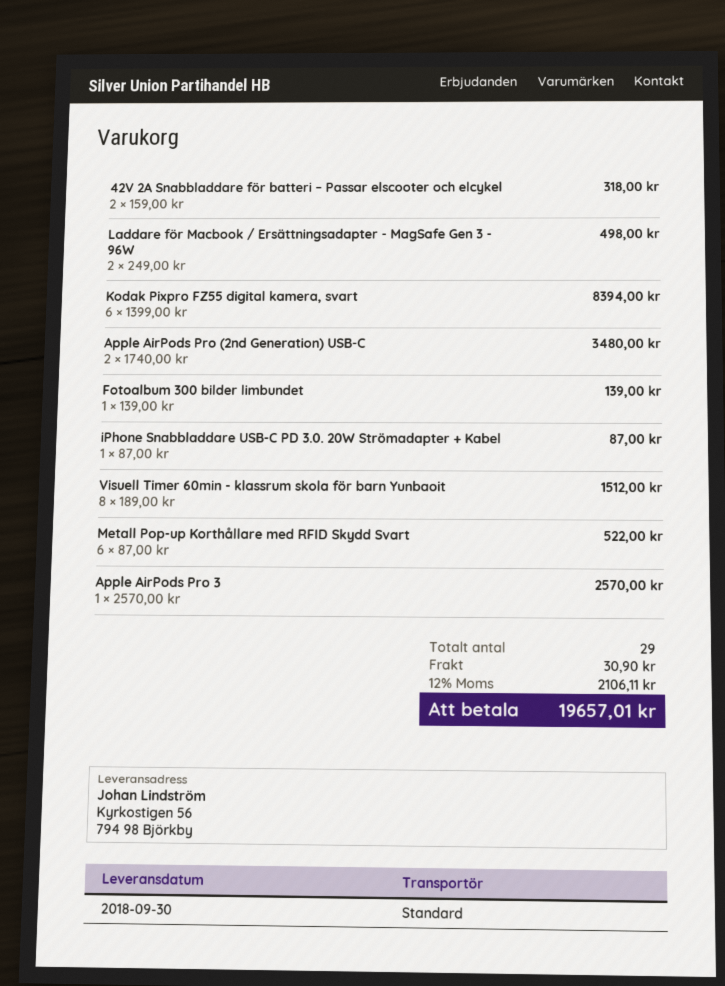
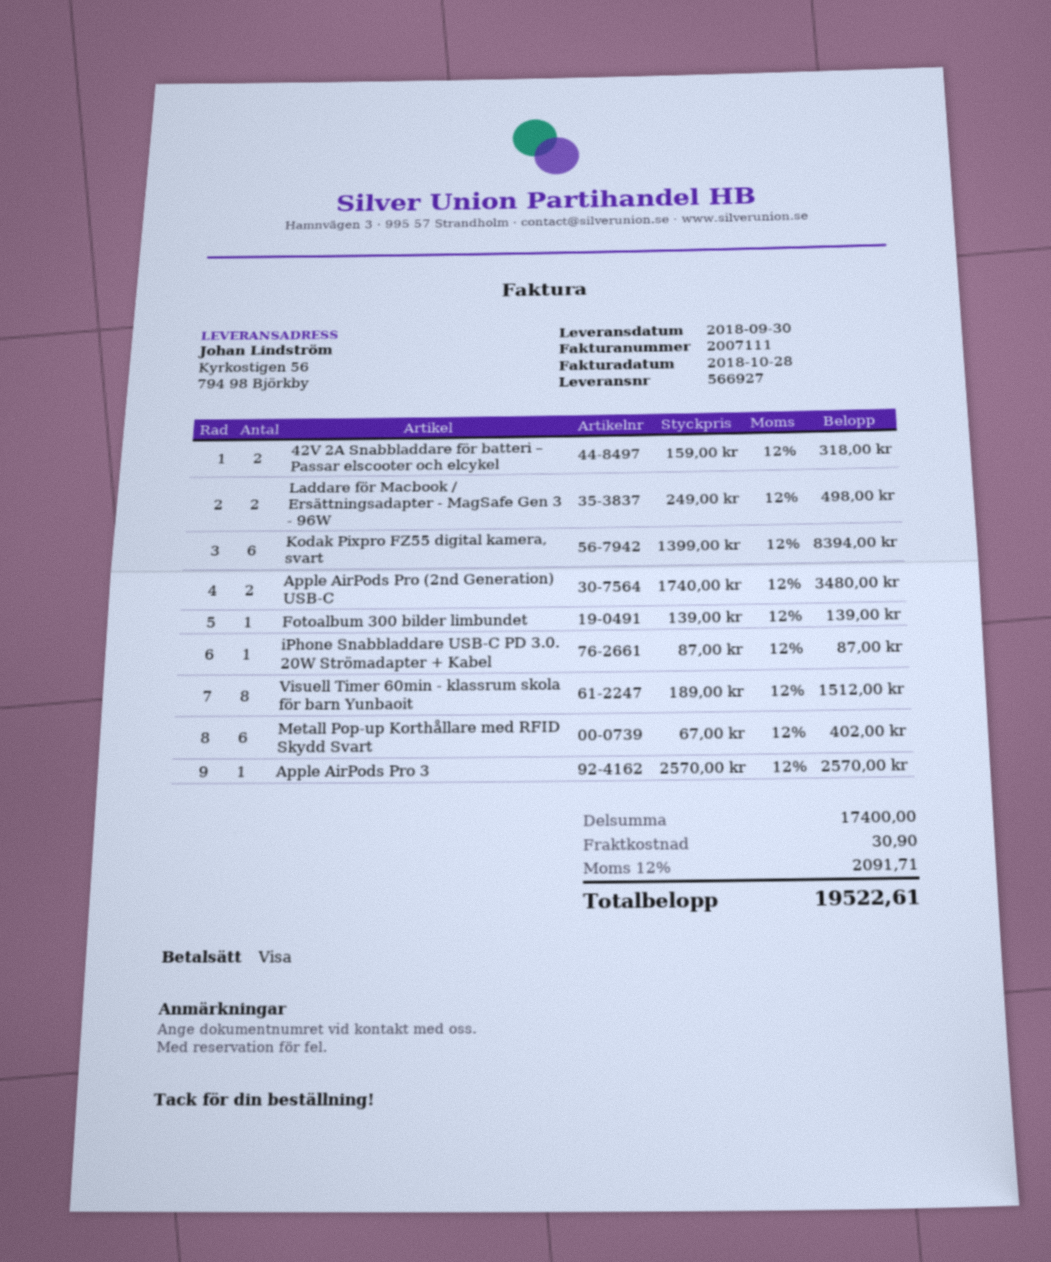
Metall Pop-up Korthållare med RFID Skydd Svart: 6 x 87.00 = 522.00 -> 6 x 67.00 = 402.00
tax: 12% = 2106.11 -> 12% = 2091.71
total: 19657.01 -> 19522.61

